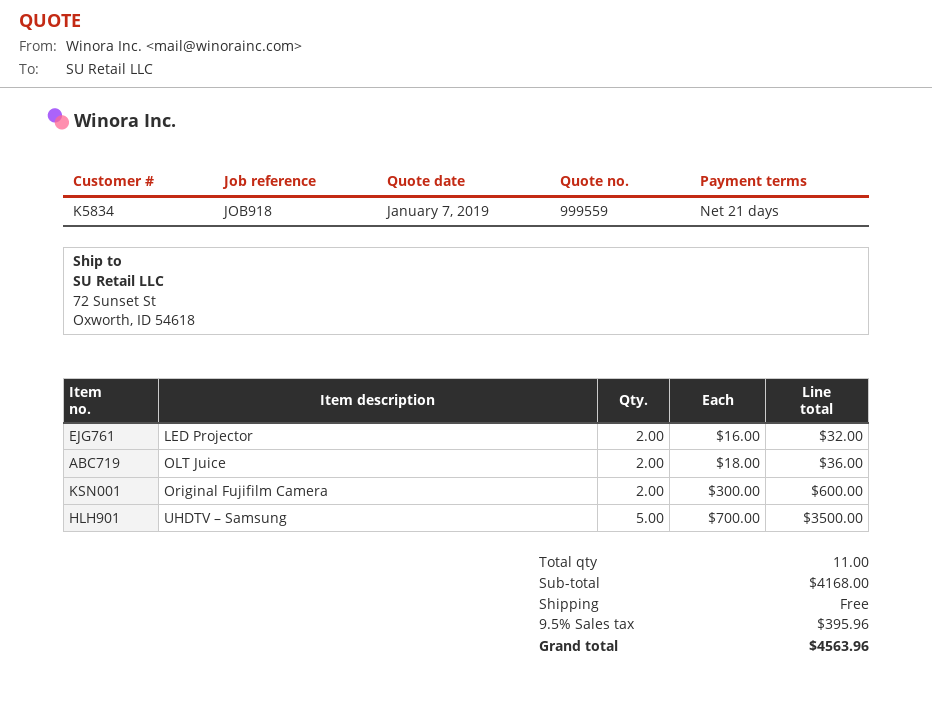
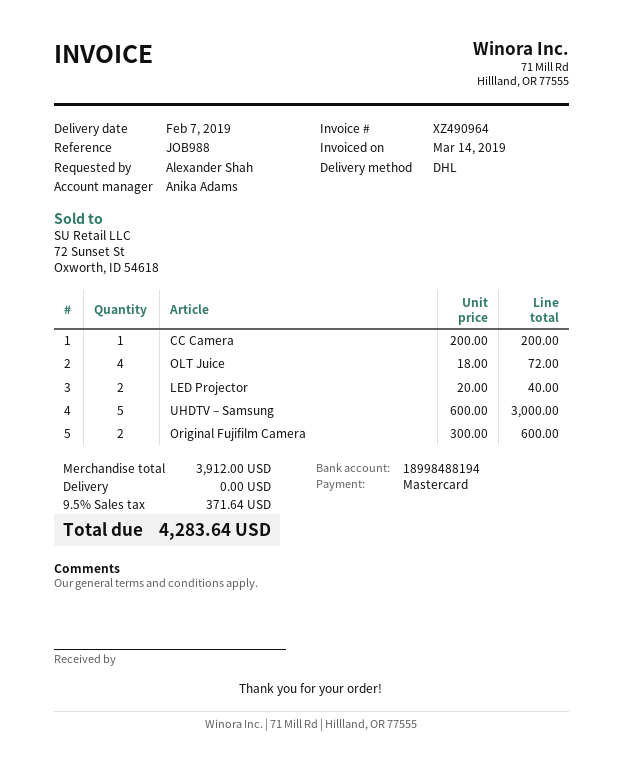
reference: JOB918 -> JOB988
LED Projector: 2 x 16.00 = 32.00 -> 2 x 20.00 = 40.00
OLT Juice: 2 x 18.00 = 36.00 -> 4 x 18.00 = 72.00
UHDTV – Samsung: 5 x 700.00 = 3500.00 -> 5 x 600.00 = 3000.00
CC Camera: none -> 1 x 200.00 = 200.00
subtotal: 4168.00 -> 3912.00
tax: 9.5% = 395.96 -> 9.5% = 371.64
total: 4563.96 -> 4283.64

